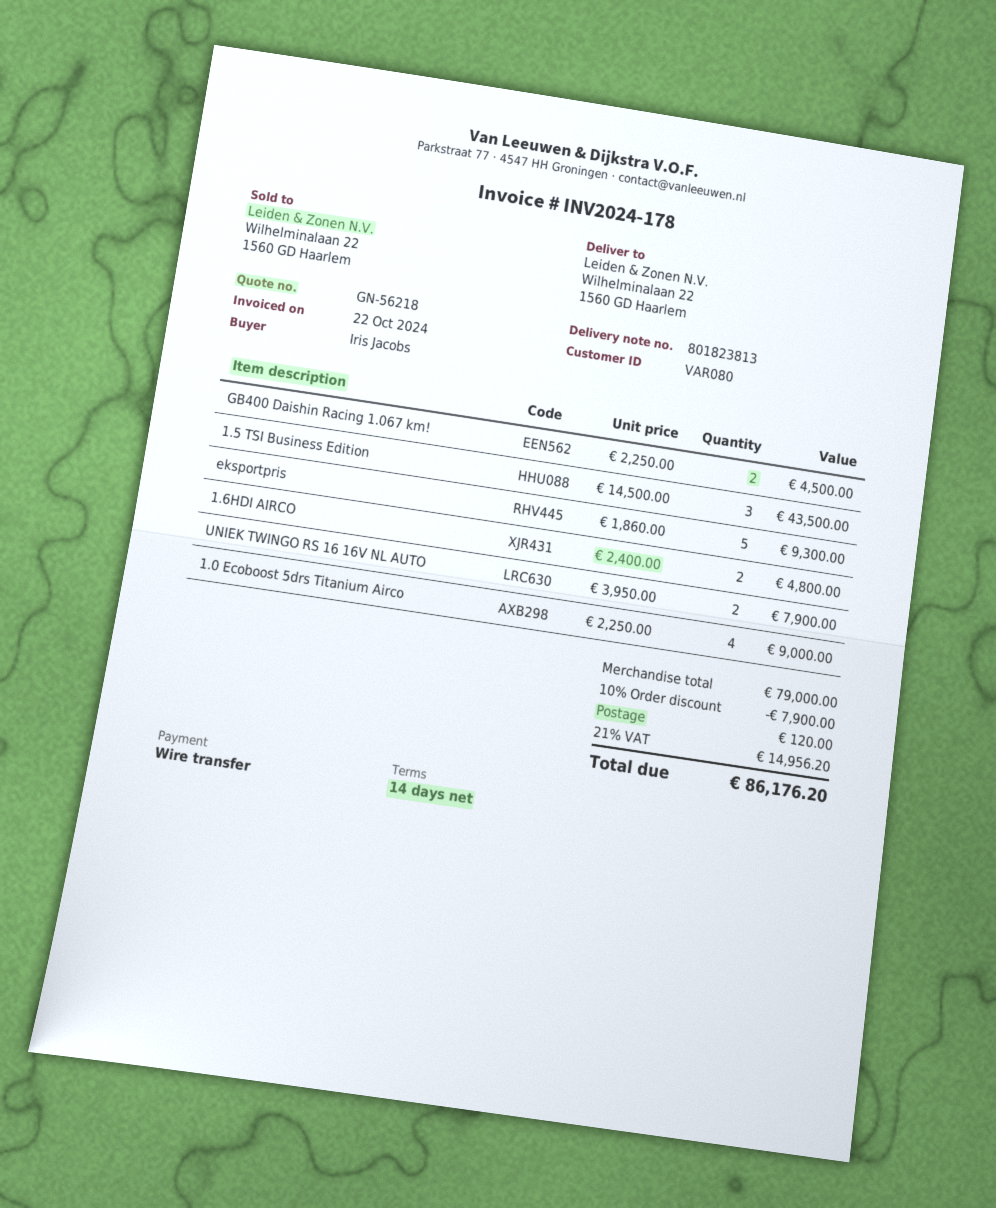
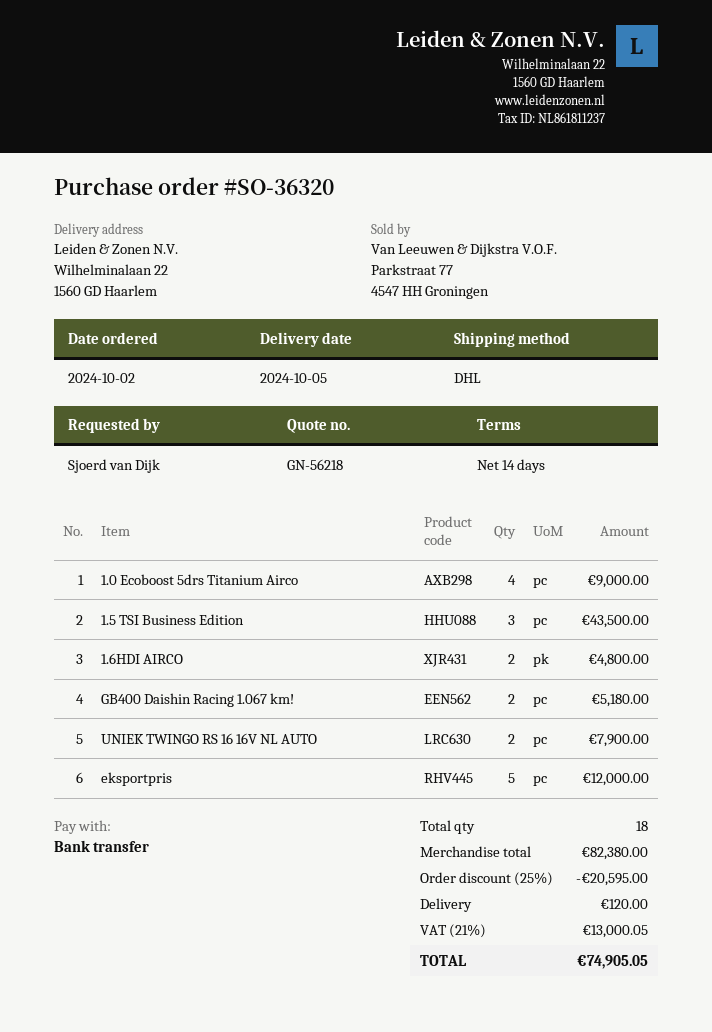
ordered by: Iris Jacobs -> Sjoerd van Dijk
GB400 Daishin Racing 1.067 km!: 2 for 4500.00 -> 2 for 5180.00
eksportpris: 5 for 9300.00 -> 5 for 12000.00
subtotal: 79000.00 -> 82380.00
discount: 10% = 7900.00 -> 25% = 20595.00
tax: 21% = 14956.20 -> 21% = 13000.05
total: 86176.20 -> 74905.05

